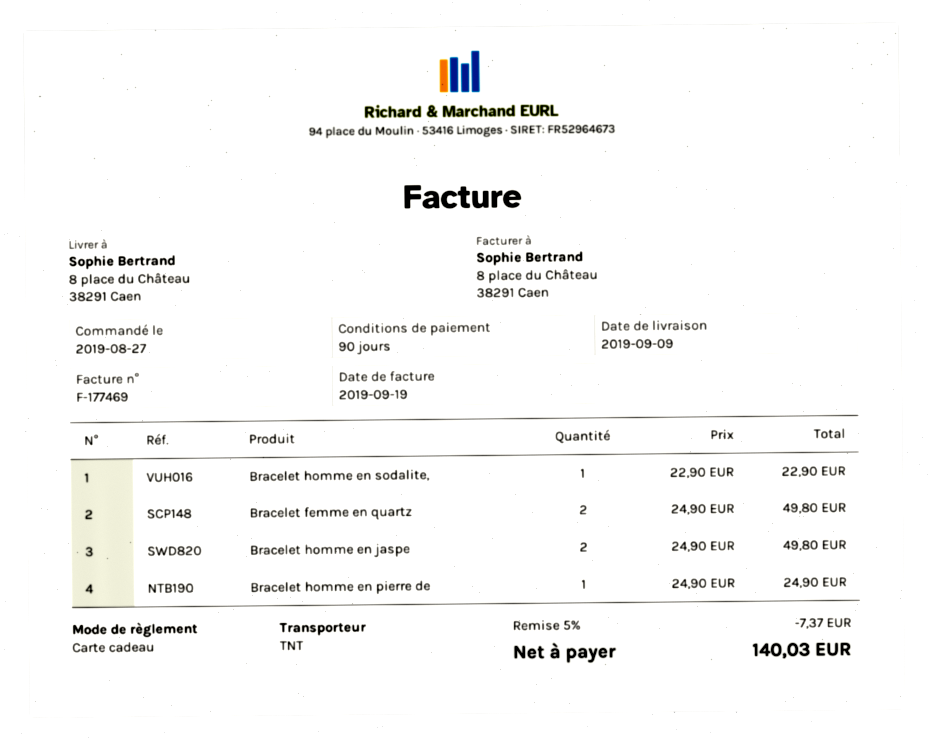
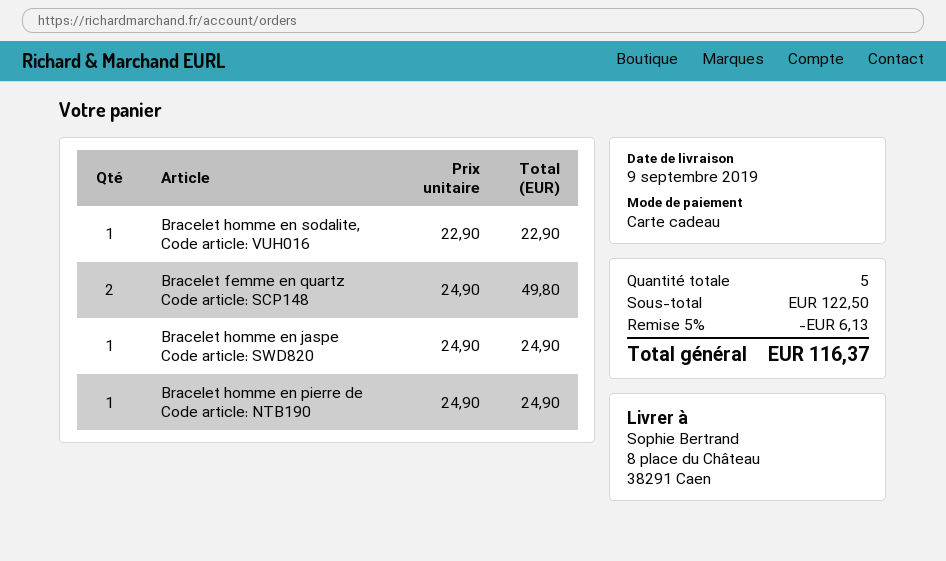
Bracelet homme en jaspe: 2 x 24.90 = 49.80 -> 1 x 24.90 = 24.90
discount: 5% = 7.37 -> 5% = 6.13
total: 140.03 -> 116.37

